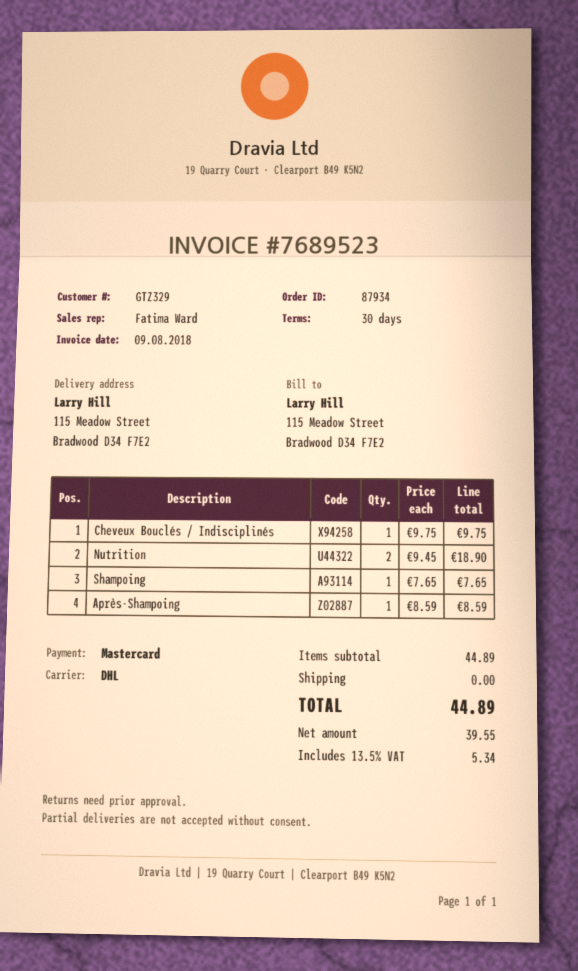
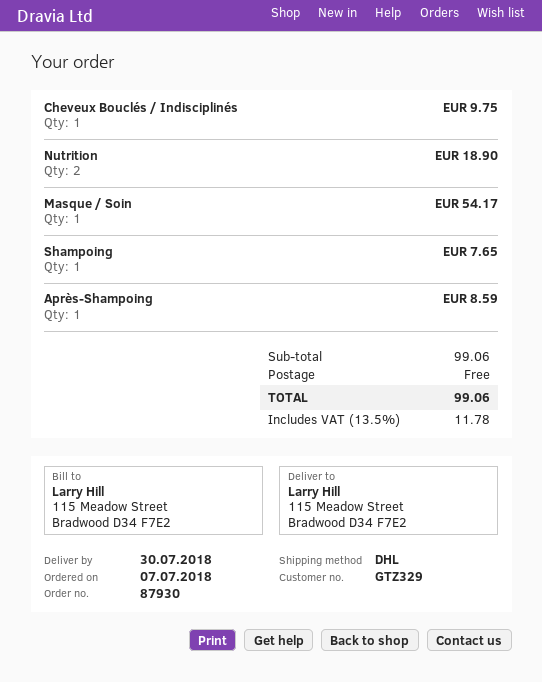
order number: 87934 -> 87930
Masque / Soin: none -> 1 for 54.17
subtotal: 44.89 -> 99.06
tax: 13.5% = 5.34 -> 13.5% = 11.78
total: 44.89 -> 99.06

